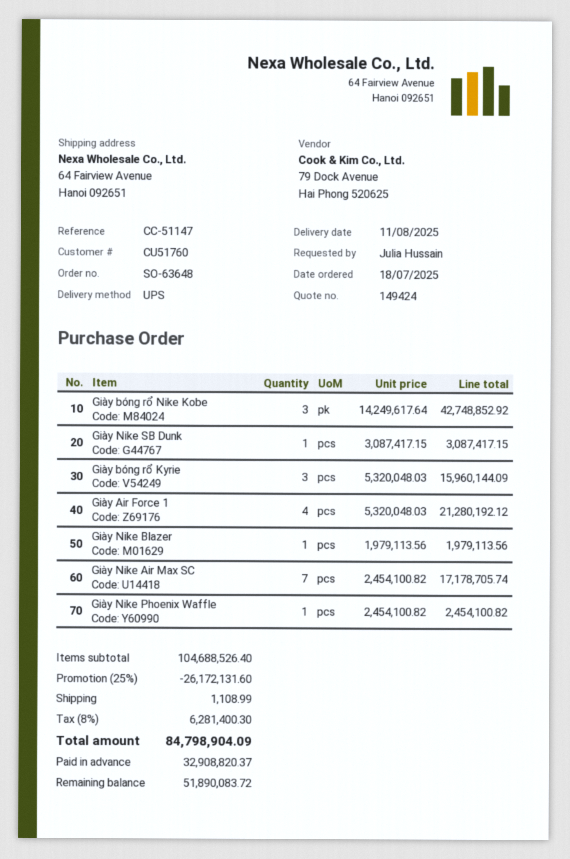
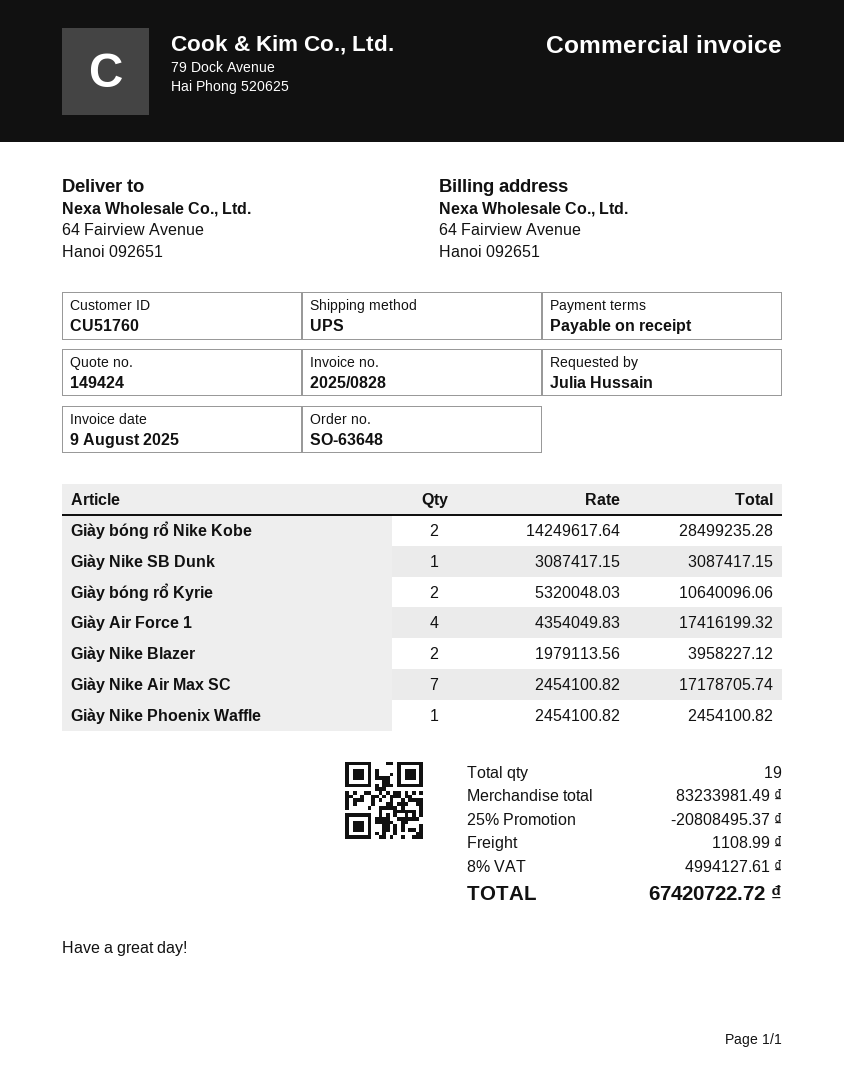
Giày bóng rổ Nike Kobe: 3 x 14249617.64 = 42748852.92 -> 2 x 14249617.64 = 28499235.28
Giày bóng rổ Kyrie: 3 x 5320048.03 = 15960144.09 -> 2 x 5320048.03 = 10640096.06
Giày Air Force 1: 4 x 5320048.03 = 21280192.12 -> 4 x 4354049.83 = 17416199.32
Giày Nike Blazer: 1 x 1979113.56 = 1979113.56 -> 2 x 1979113.56 = 3958227.12
subtotal: 104688526.40 -> 83233981.49
discount: 25% = 26172131.60 -> 25% = 20808495.37
tax: 8% = 6281400.30 -> 8% = 4994127.61
total: 84798904.09 -> 67420722.72

